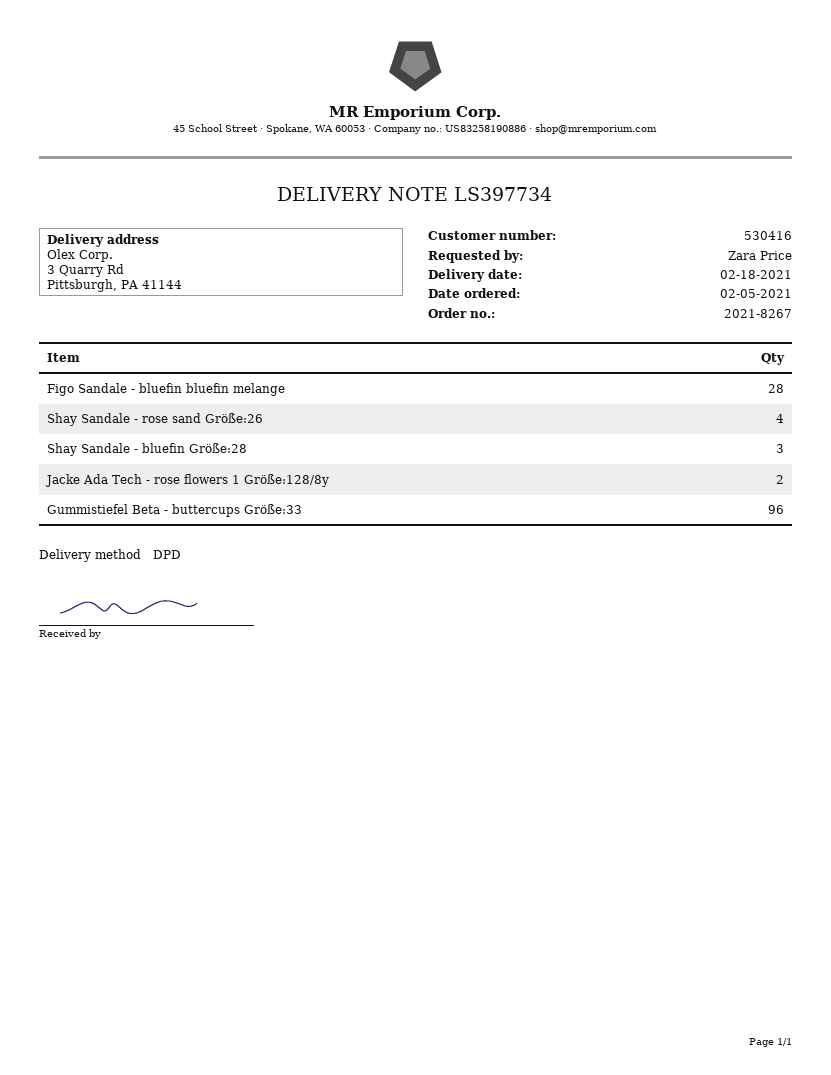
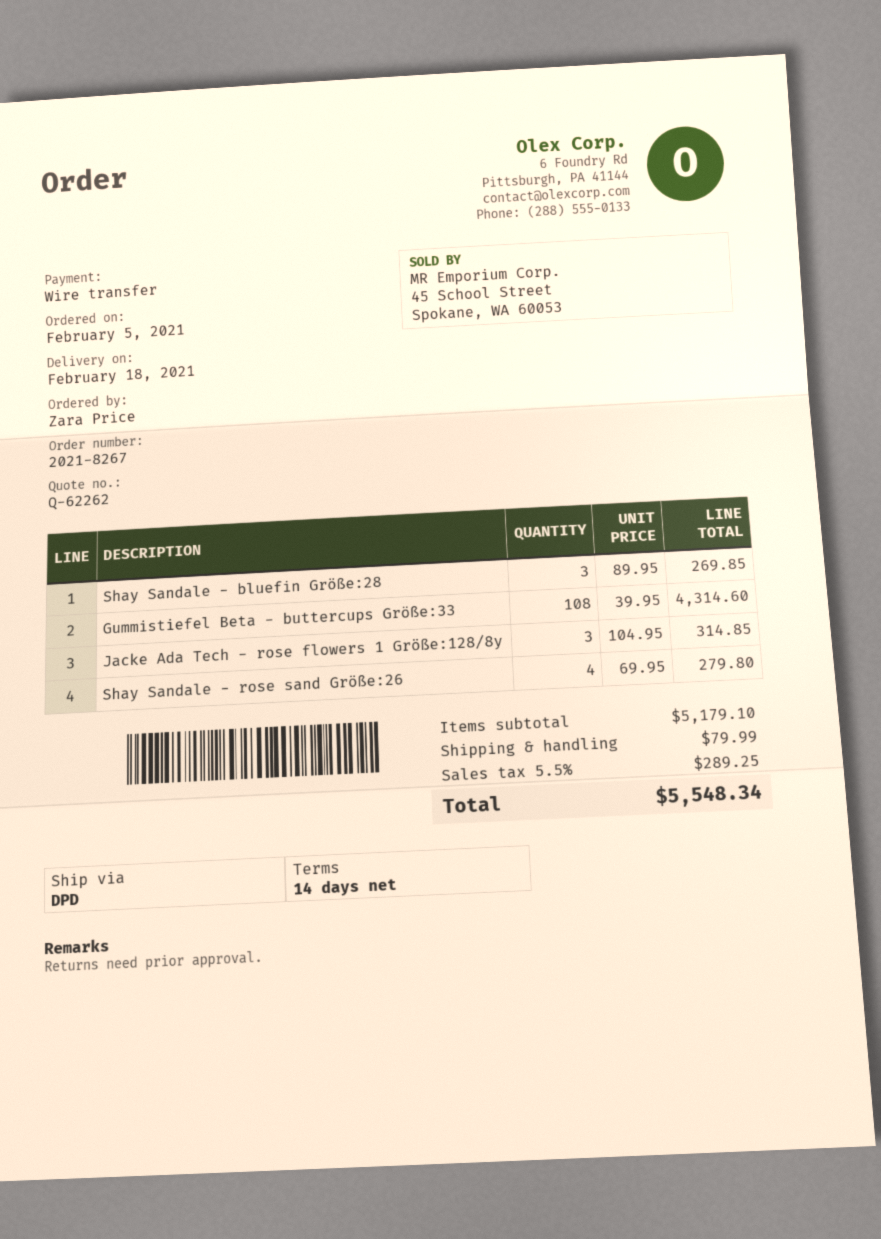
Figo Sandale - bluefin bluefin melange: 28 -> none
Jacke Ada Tech - rose flowers 1 Größe:128/8y: 2 -> 3
Gummistiefel Beta - buttercups Größe:33: 96 -> 108

